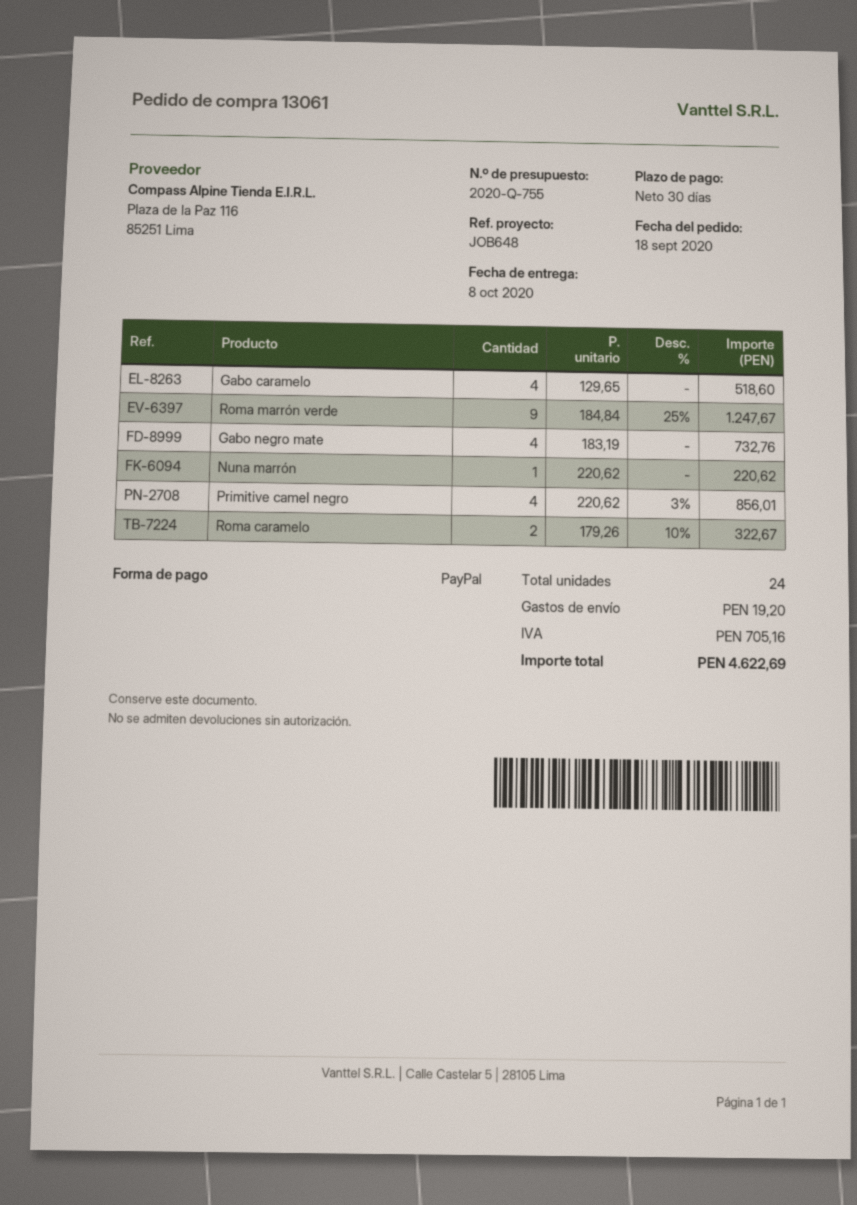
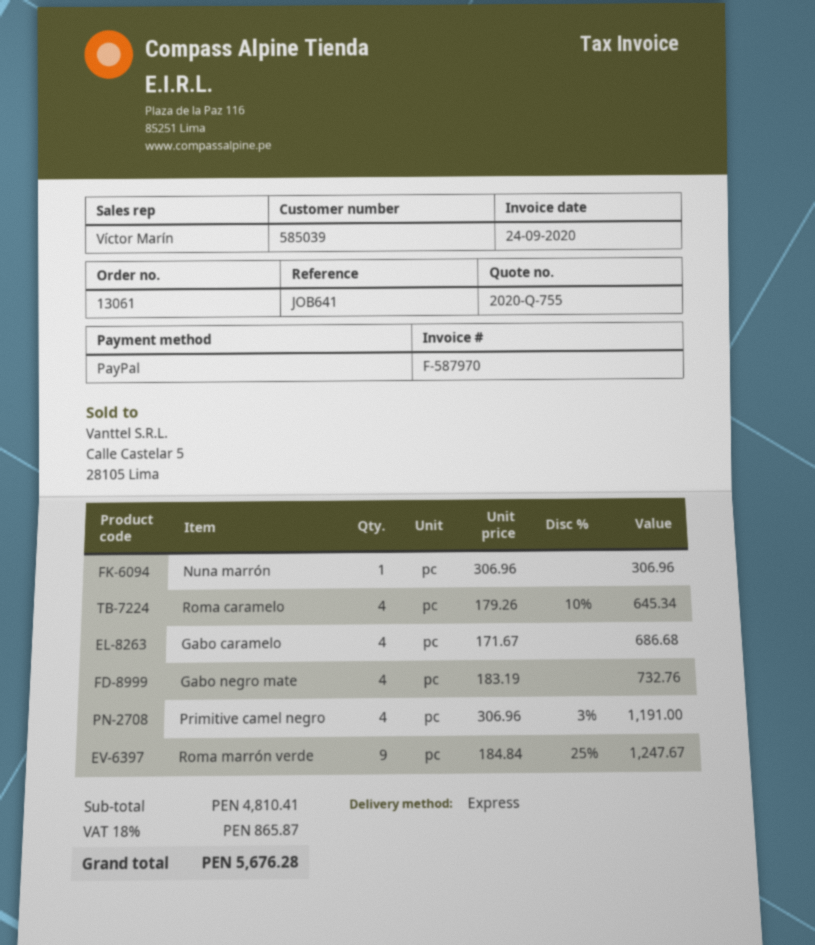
reference: JOB648 -> JOB641
Gabo caramelo: 4 x 129.65 = 518.60 -> 4 x 171.67 = 686.68
Nuna marrón: 1 x 220.62 = 220.62 -> 1 x 306.96 = 306.96
Primitive camel negro: 4 x 220.62 - 3% = 856.01 -> 4 x 306.96 - 3% = 1191.00
Roma caramelo: 2 x 179.26 - 10% = 322.67 -> 4 x 179.26 - 10% = 645.34
shipping: 19.20 -> none
tax: 705.16 -> 865.87
total: 4622.69 -> 5676.28

